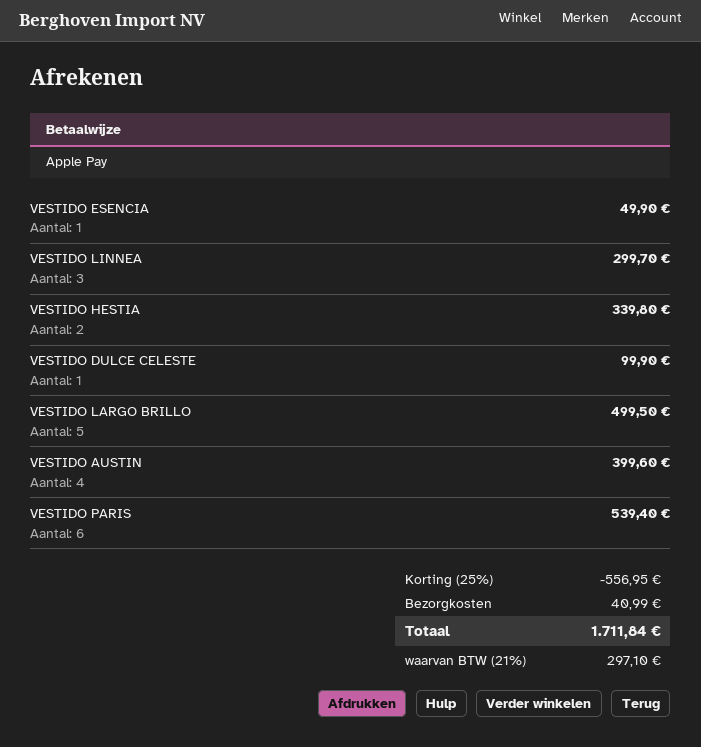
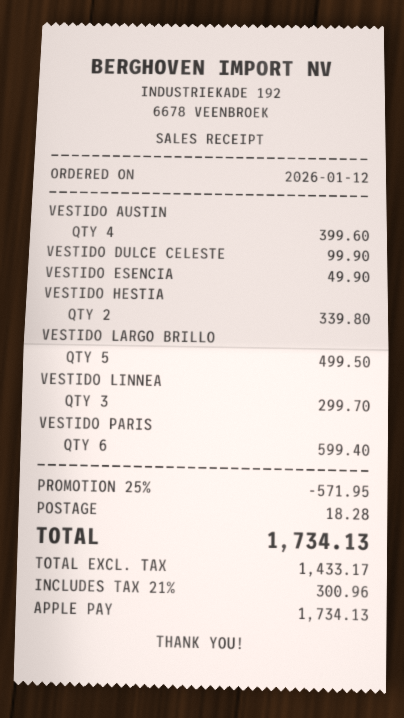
VESTIDO PARIS: 6 for 539.40 -> 6 for 599.40
discount: 25% = 556.95 -> 25% = 571.95
shipping: 40.99 -> 18.28
tax: 21% = 297.10 -> 21% = 300.96
total: 1711.84 -> 1734.13

